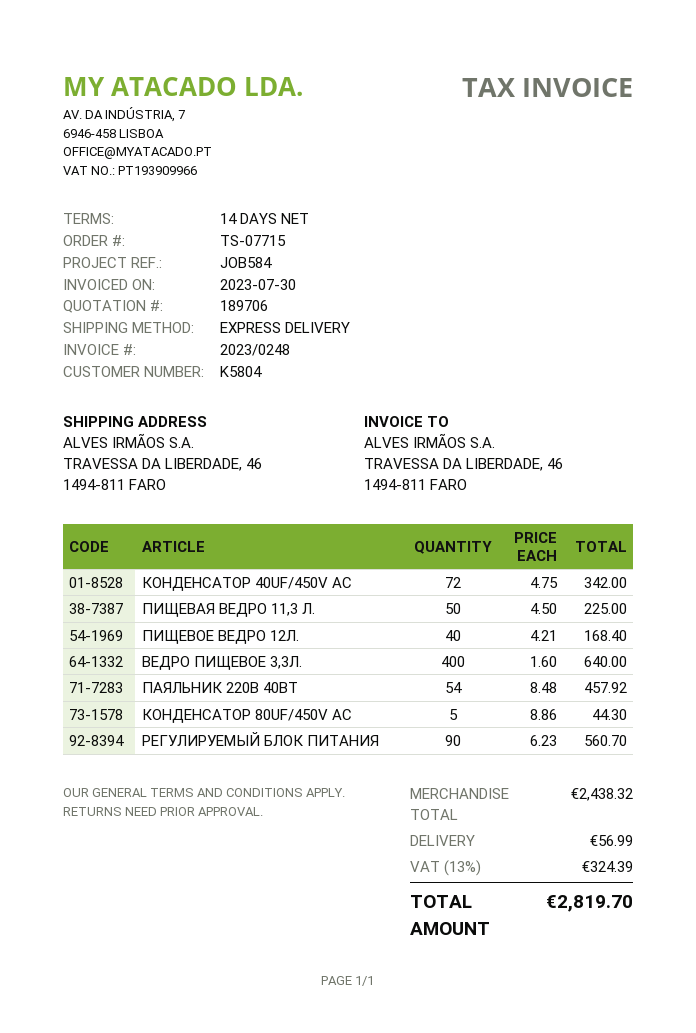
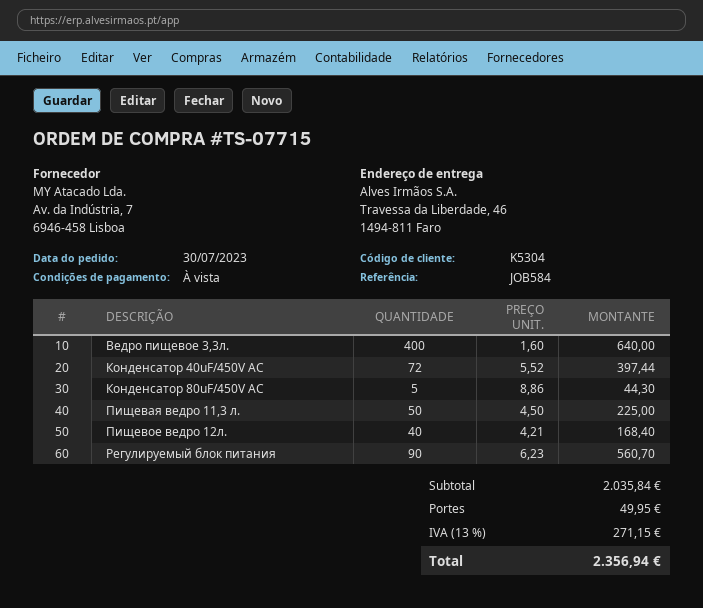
payment terms: 14 days -> on receipt
customer number: K5804 -> K5304
КОНДЕНСАТОР 40UF/450V AC: 72 x 4.75 = 342.00 -> 72 x 5.52 = 397.44
ПАЯЛЬНИК 220В 40ВТ: 54 x 8.48 = 457.92 -> none
subtotal: 2438.32 -> 2035.84
shipping: 56.99 -> 49.95
tax: 13% = 324.39 -> 13% = 271.15
total: 2819.70 -> 2356.94

